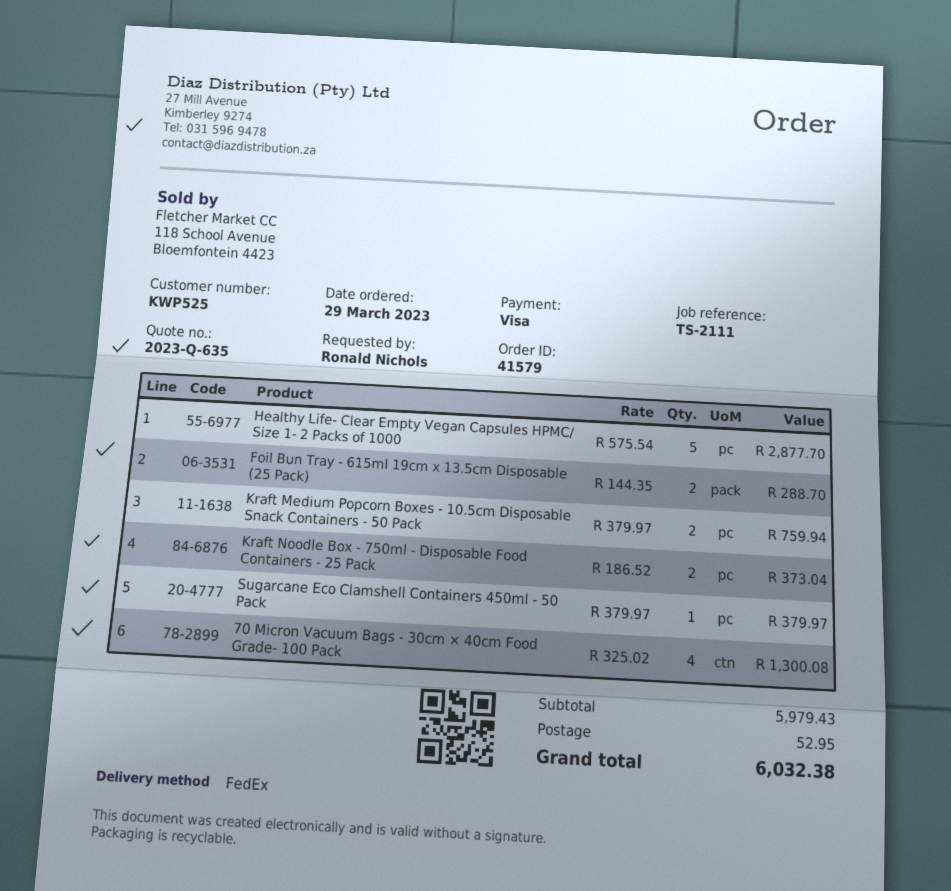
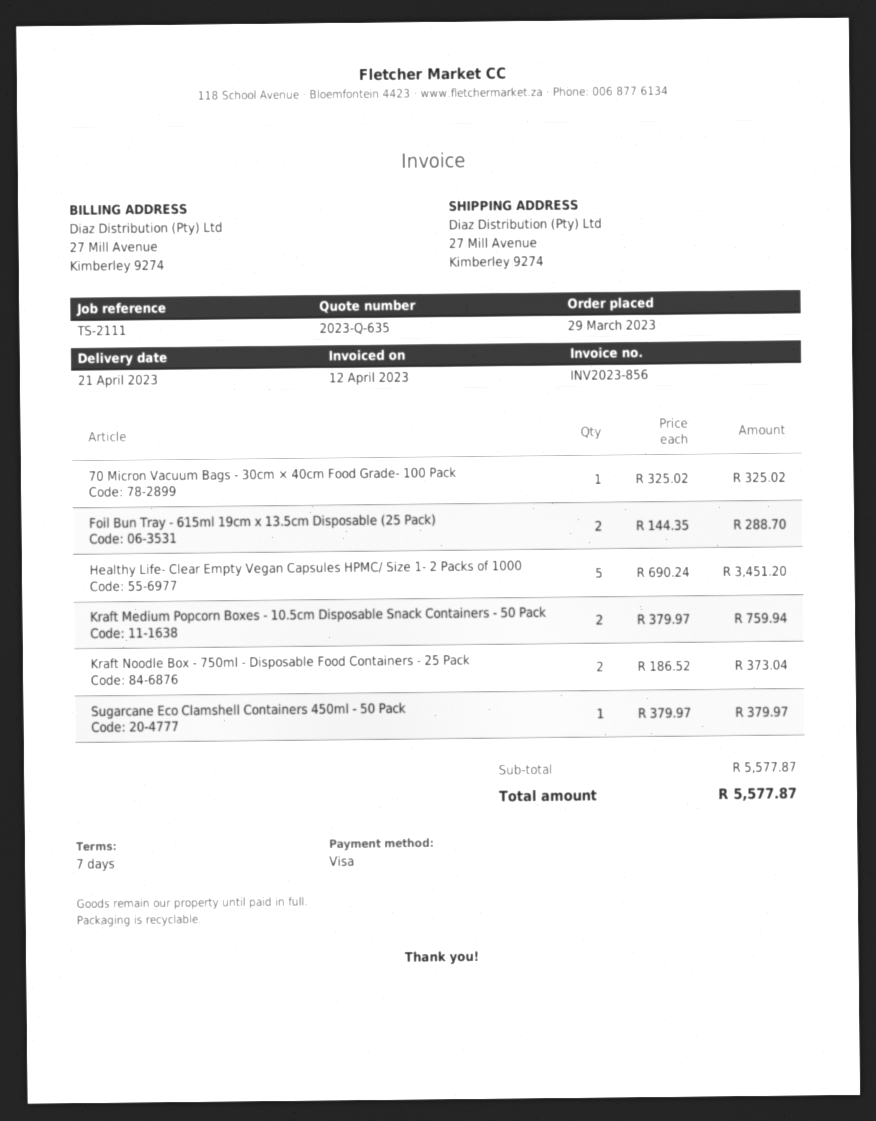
Healthy Life- Clear Empty Vegan Capsules HPMC/ Size 1- 2 Packs of 1000: 5 x 575.54 = 2877.70 -> 5 x 690.24 = 3451.20
70 Micron Vacuum Bags - 30cm × 40cm Food Grade- 100 Pack: 4 x 325.02 = 1300.08 -> 1 x 325.02 = 325.02
subtotal: 5979.43 -> 5577.87
shipping: 52.95 -> none
total: 6032.38 -> 5577.87

